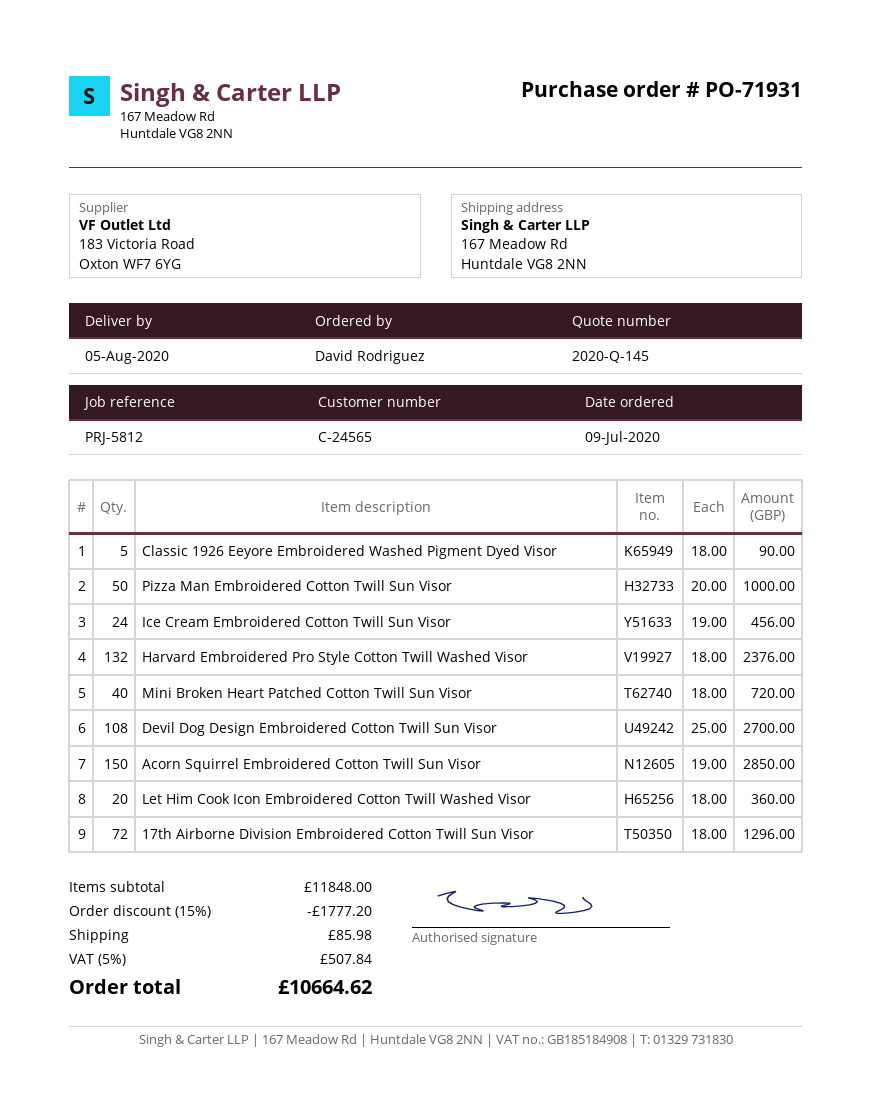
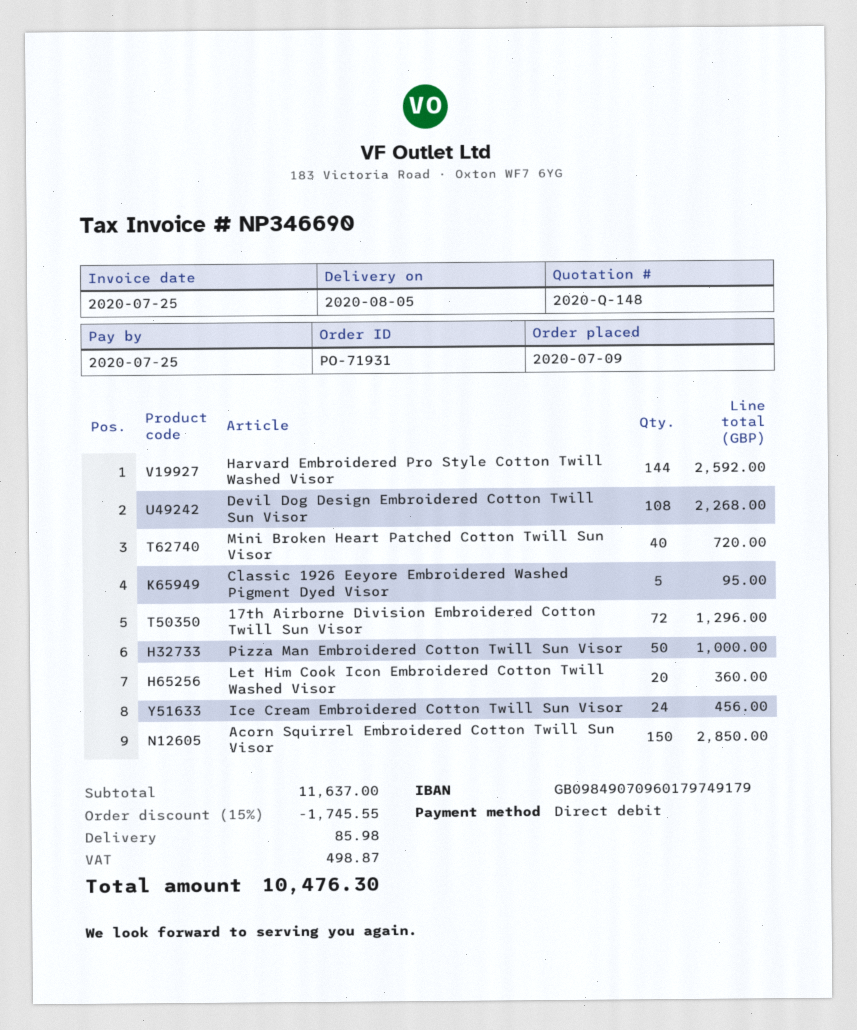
quote number: 2020-Q-145 -> 2020-Q-148
Classic 1926 Eeyore Embroidered Washed Pigment Dyed Visor: 5 for 90.00 -> 5 for 95.00
Harvard Embroidered Pro Style Cotton Twill Washed Visor: 132 for 2376.00 -> 144 for 2592.00
Devil Dog Design Embroidered Cotton Twill Sun Visor: 108 for 2700.00 -> 108 for 2268.00
subtotal: 11848.00 -> 11637.00
discount: 15% = 1777.20 -> 15% = 1745.55
tax: 507.84 -> 498.87
total: 10664.62 -> 10476.30

